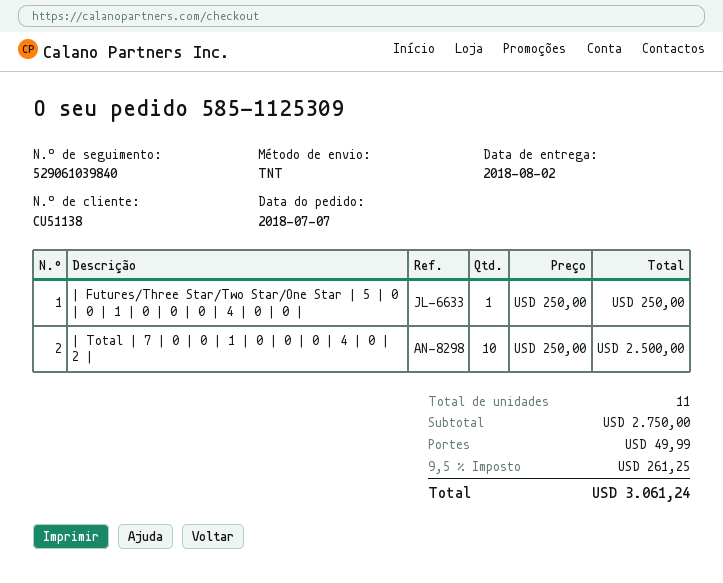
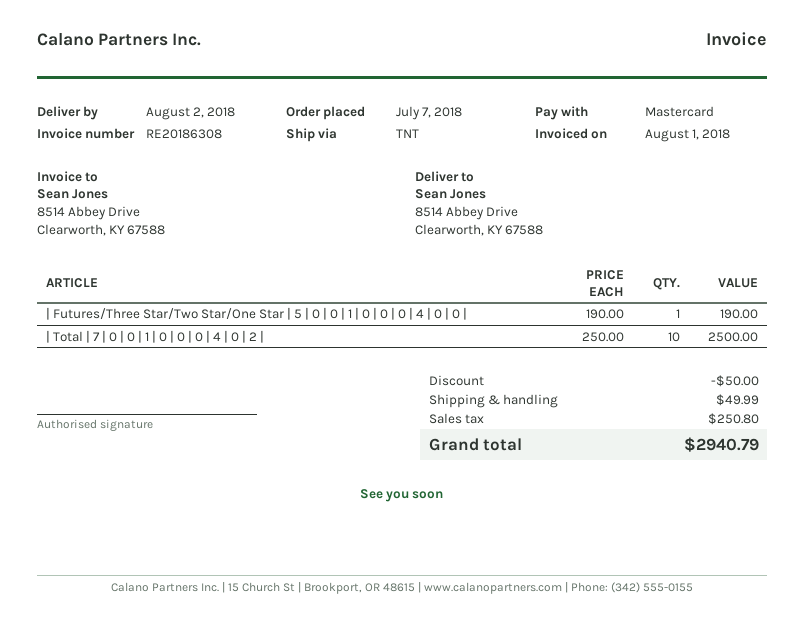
| Futures/Three Star/Two Star/One Star | 5 | 0 | 0 | 1 | 0 | 0 | 0 | 4 | 0 | 0 |: 1 x 250.00 = 250.00 -> 1 x 190.00 = 190.00
discount: none -> 50.00
tax: 261.25 -> 250.80
total: 3061.24 -> 2940.79

